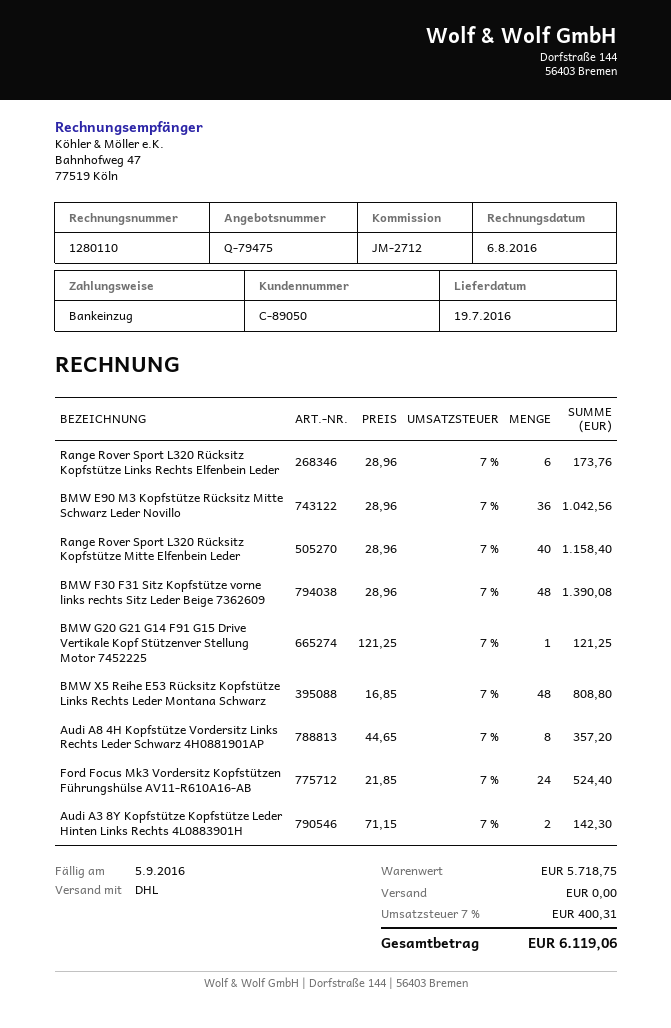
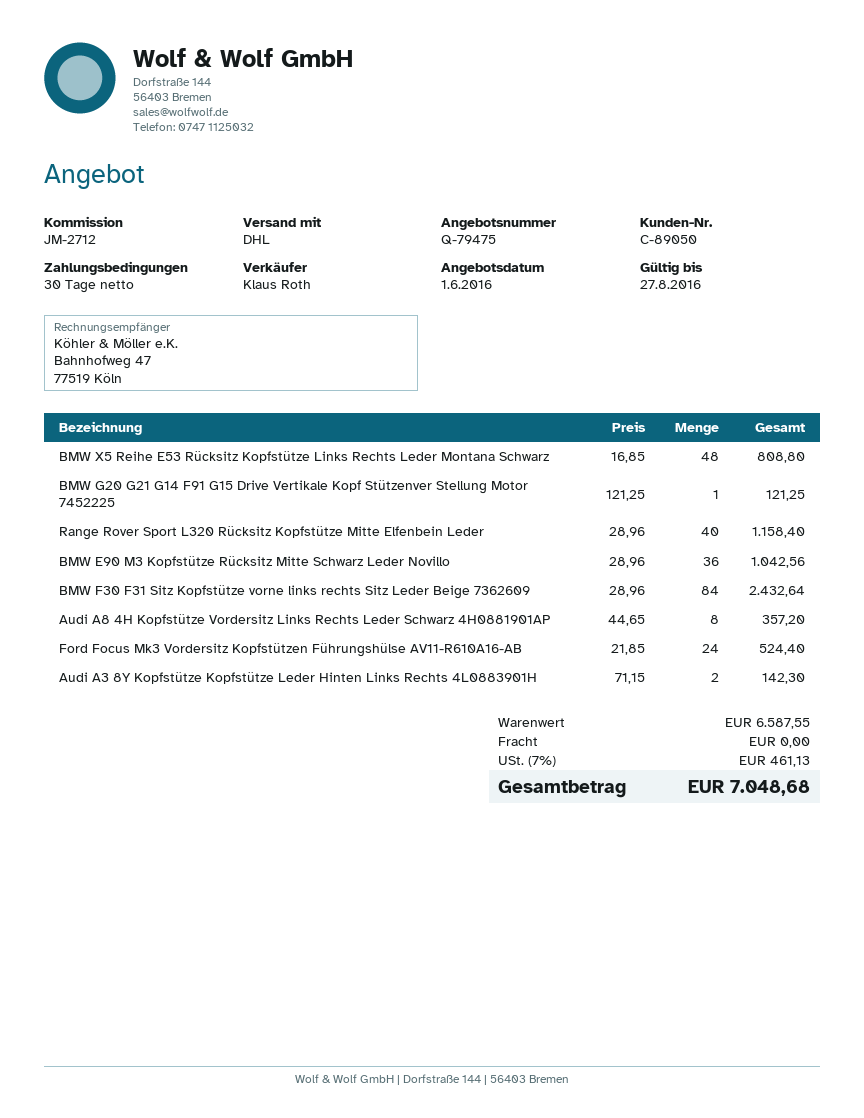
Range Rover Sport L320 Rücksitz Kopfstütze Links Rechts Elfenbein Leder: 6 x 28.96 = 173.76 -> none
BMW F30 F31 Sitz Kopfstütze vorne links rechts Sitz Leder Beige 7362609: 48 x 28.96 = 1390.08 -> 84 x 28.96 = 2432.64
subtotal: 5718.75 -> 6587.55
tax: 7% = 400.31 -> 7% = 461.13
total: 6119.06 -> 7048.68

